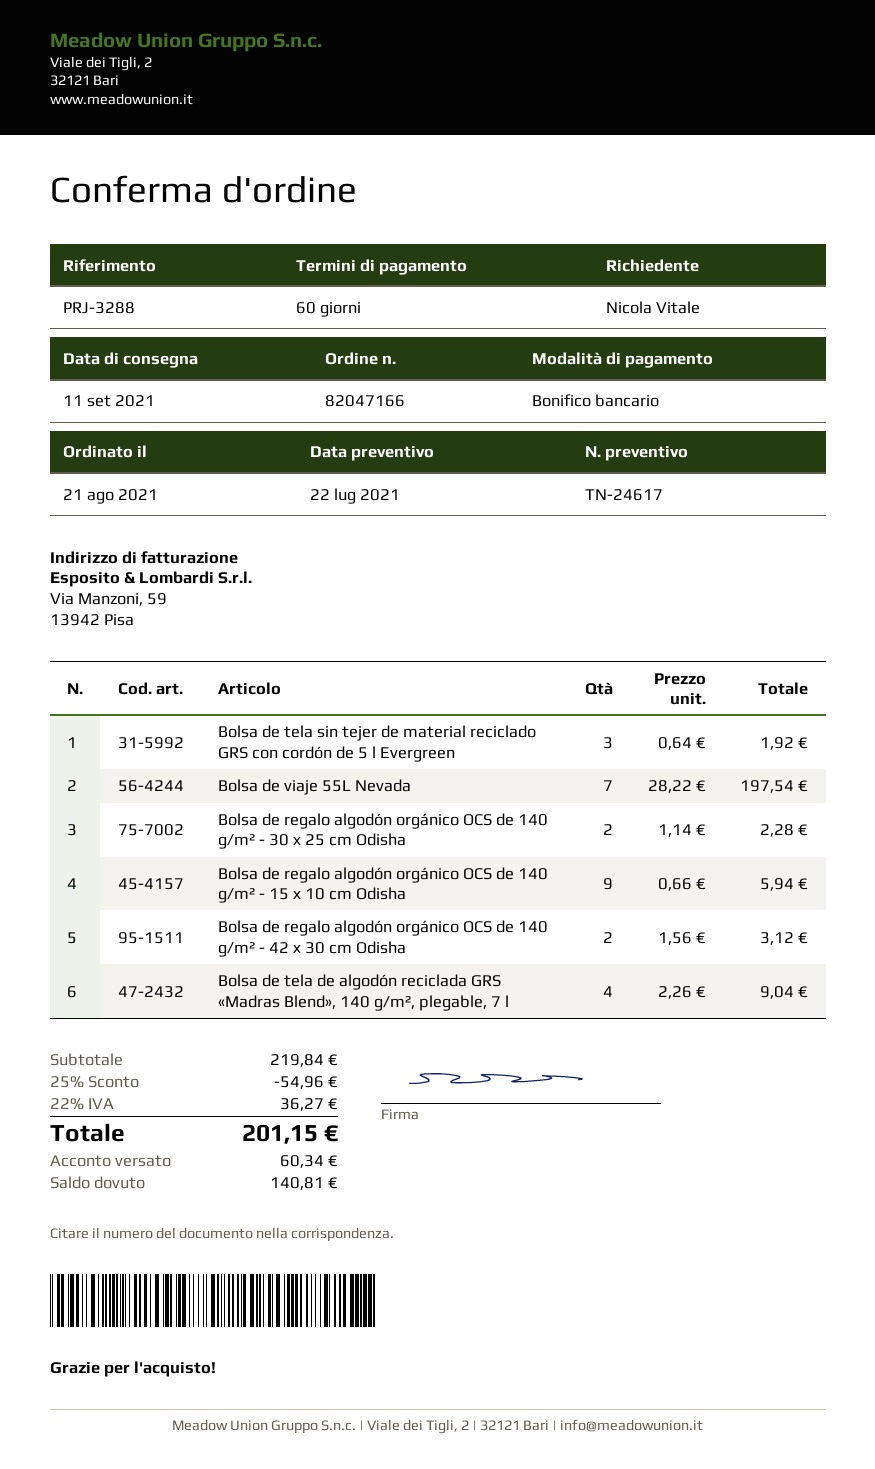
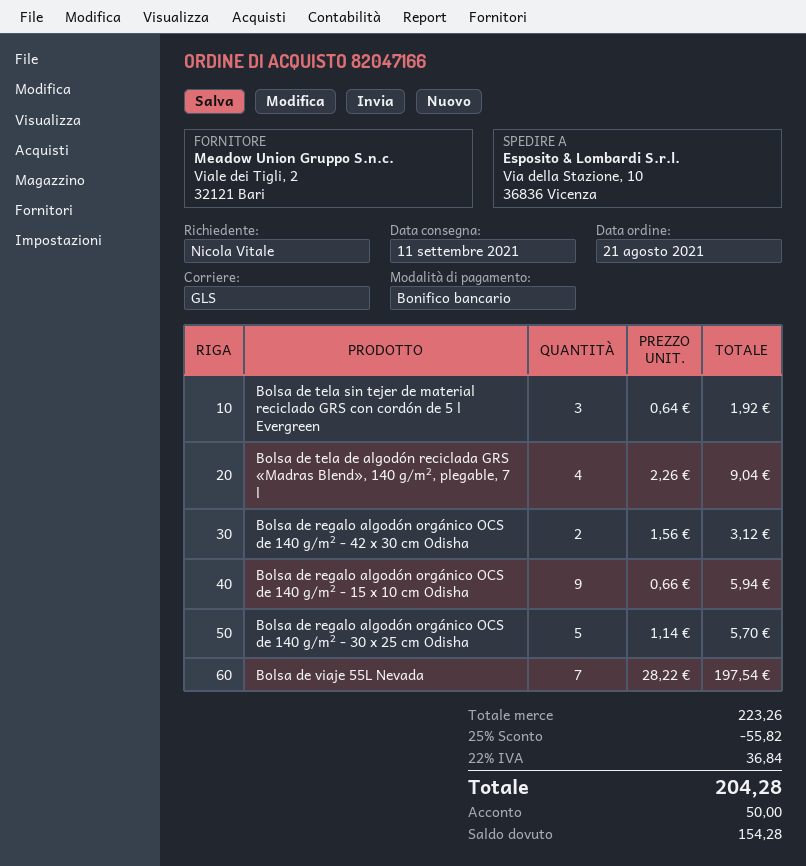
Bolsa de regalo algodón orgánico OCS de 140 g/m² - 30 x 25 cm Odisha: 2 x 1.14 = 2.28 -> 5 x 1.14 = 5.70
subtotal: 219.84 -> 223.26
discount: 25% = 54.96 -> 25% = 55.82
tax: 22% = 36.27 -> 22% = 36.84
total: 201.15 -> 204.28
deposit: 60.34 -> 50.00
balance: 140.81 -> 154.28

